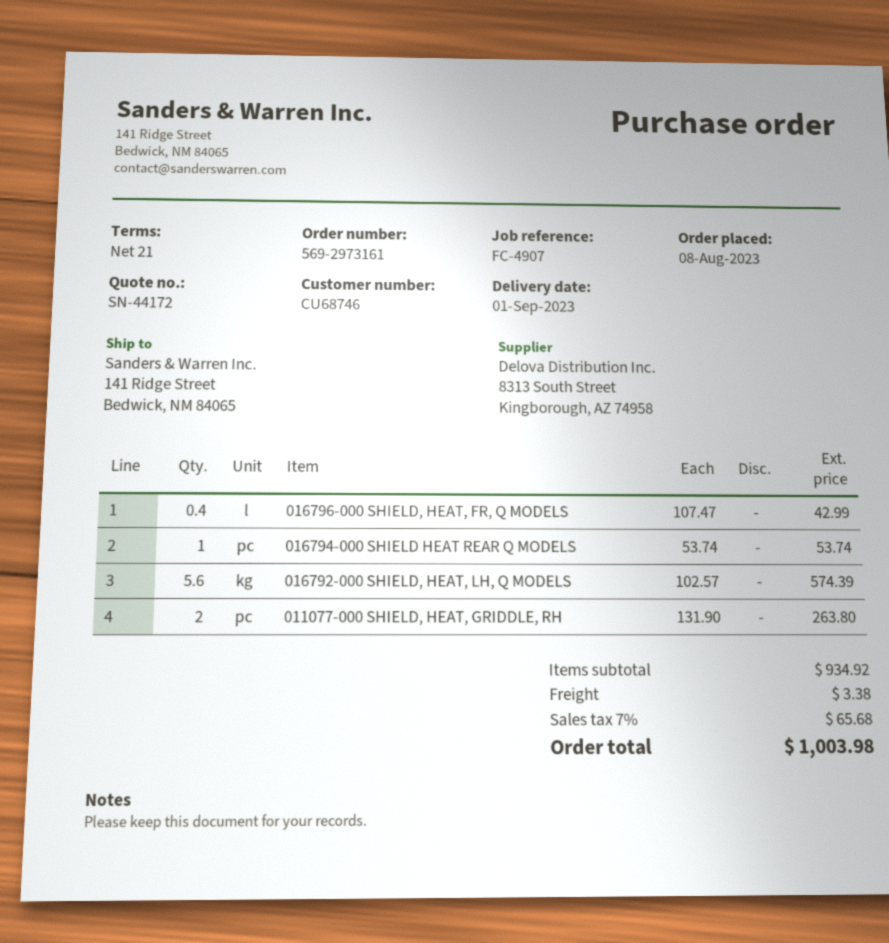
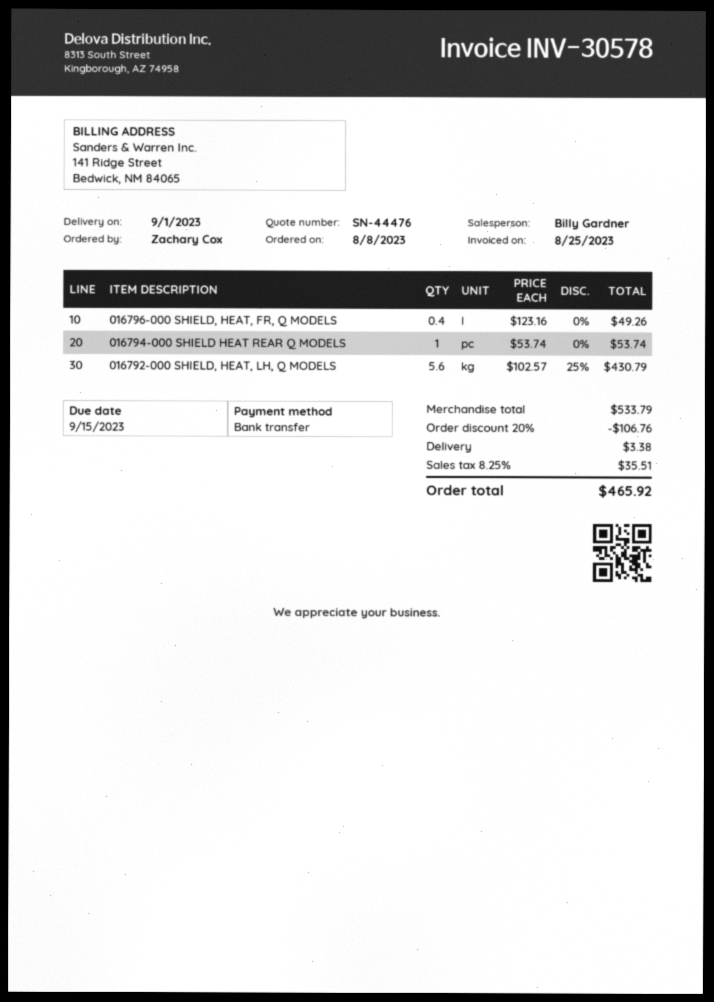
quote number: SN-44172 -> SN-44476
016796-000 SHIELD, HEAT, FR, Q MODELS: 0.4 x 107.47 = 42.99 -> 0.4 x 123.16 = 49.26
016792-000 SHIELD, HEAT, LH, Q MODELS: 5.6 x 102.57 = 574.39 -> 5.6 x 102.57 - 25% = 430.79
011077-000 SHIELD, HEAT, GRIDDLE, RH: 2 x 131.90 = 263.80 -> none
subtotal: 934.92 -> 533.79
discount: none -> 20% = 106.76
tax: 7% = 65.68 -> 8.25% = 35.51
total: 1003.98 -> 465.92

